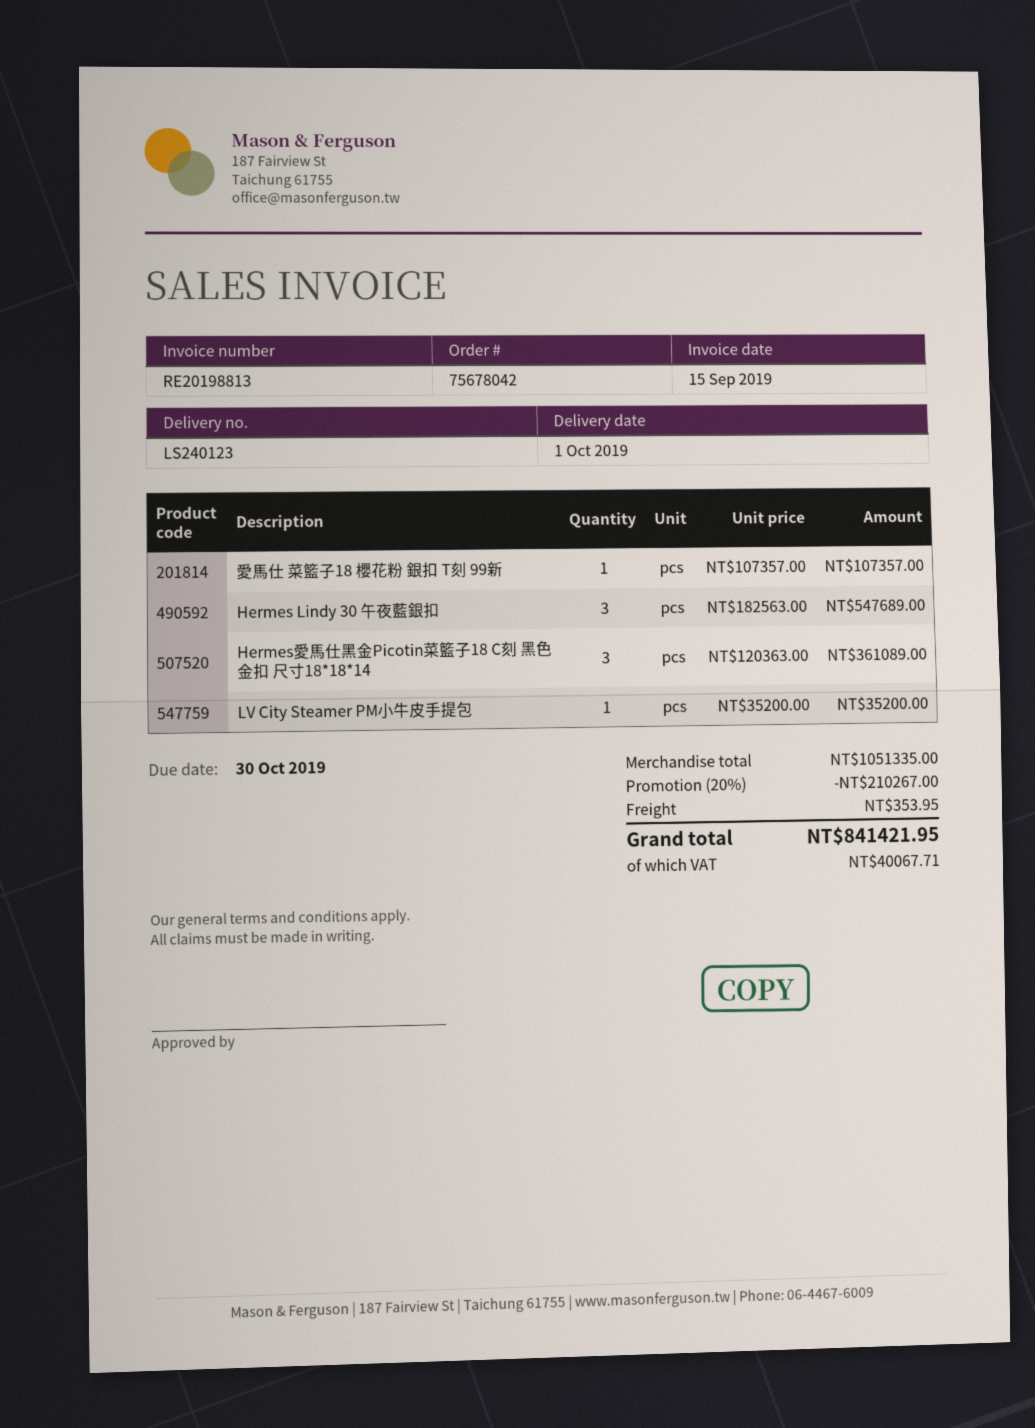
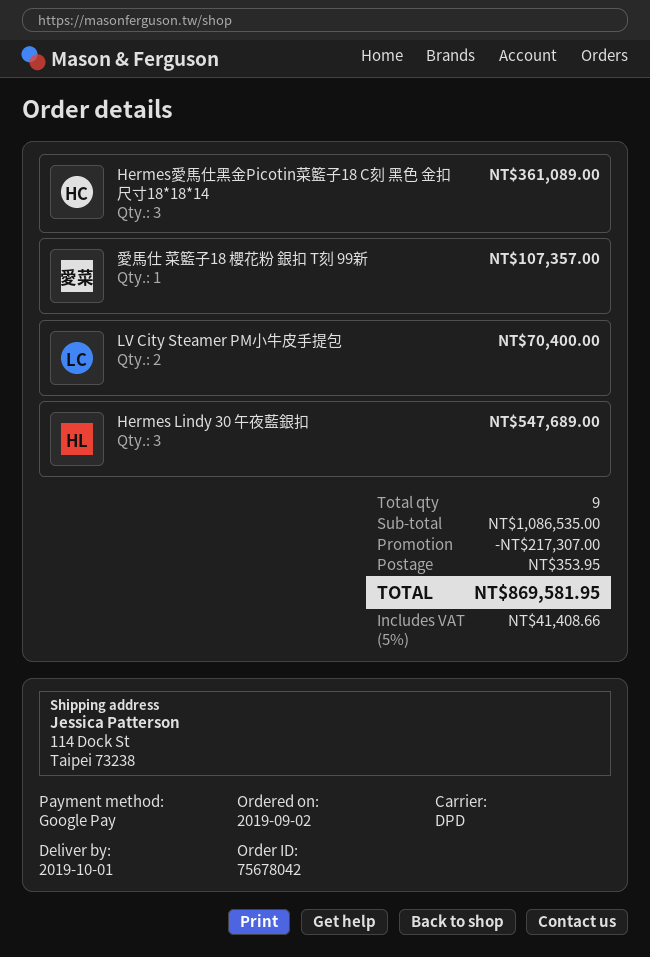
LV City Steamer PM小牛皮手提包: 1 for 35200.00 -> 2 for 70400.00
subtotal: 1051335.00 -> 1086535.00
discount: 210267.00 -> 217307.00
tax: 40067.71 -> 41408.66
total: 841421.95 -> 869581.95

